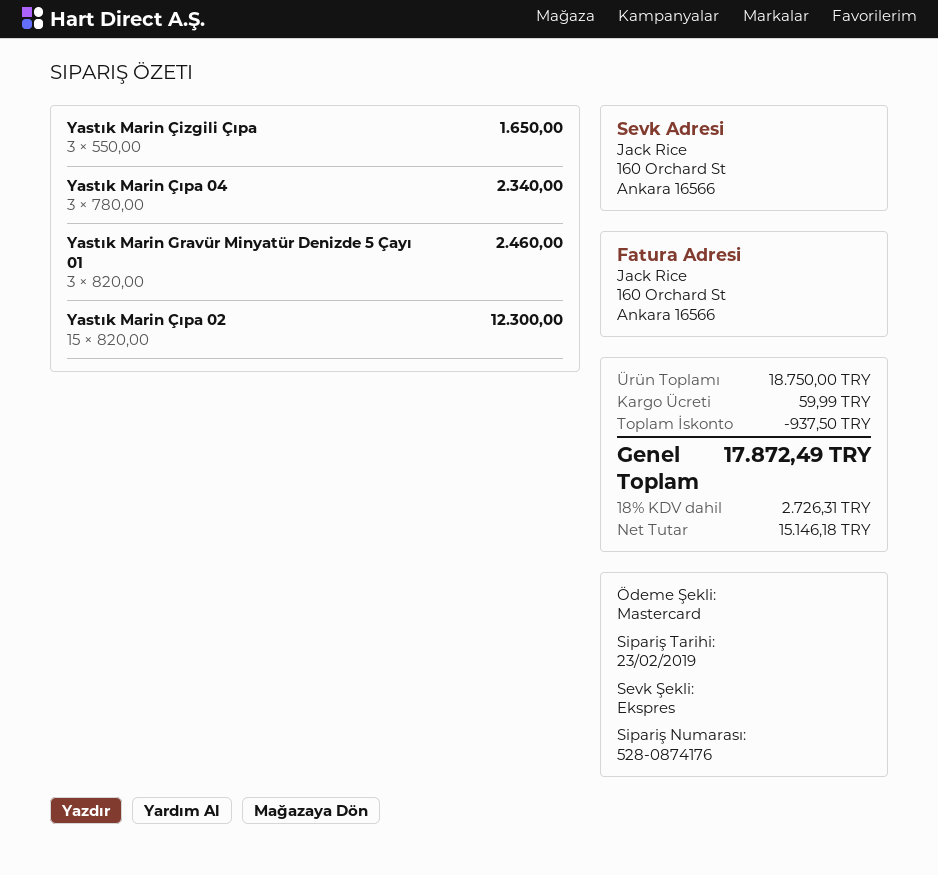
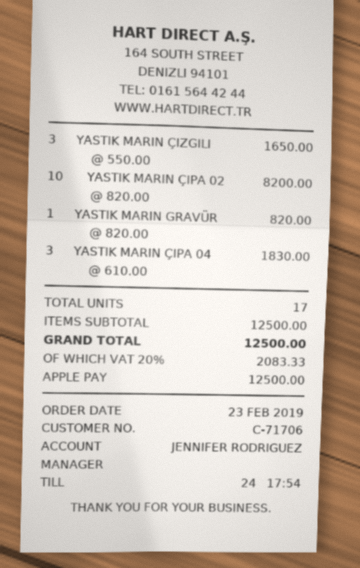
payment method: Mastercard -> Apple Pay
Yastık Marin Çıpa 04: 3 x 780.00 = 2340.00 -> 3 x 610.00 = 1830.00
Yastık Marin Gravür Minyatür Denizde 5 Çayı 01: 3 x 820.00 = 2460.00 -> 1 x 820.00 = 820.00
Yastık Marin Çıpa 02: 15 x 820.00 = 12300.00 -> 10 x 820.00 = 8200.00
subtotal: 18750.00 -> 12500.00
discount: 937.50 -> none
shipping: 59.99 -> none
tax: 18% = 2726.31 -> 20% = 2083.33
total: 17872.49 -> 12500.00

